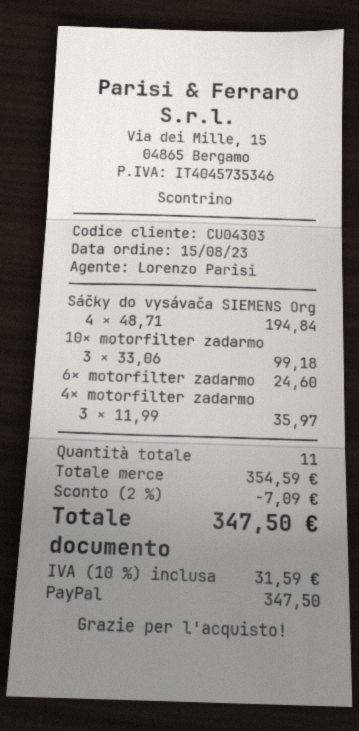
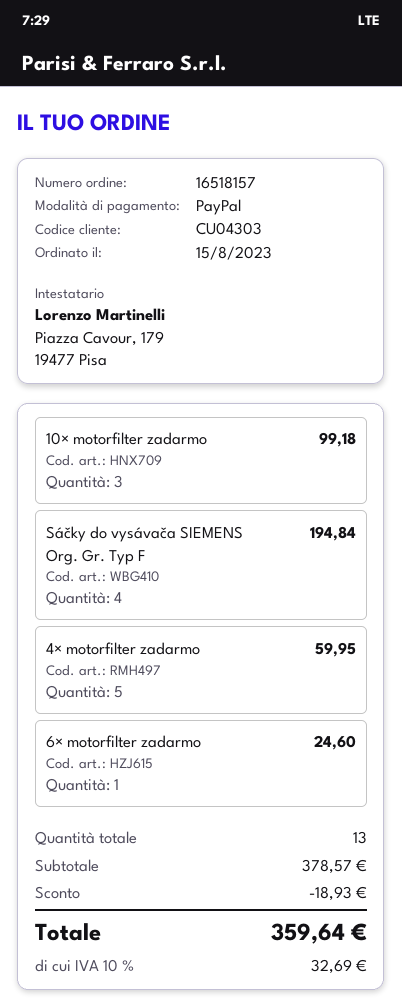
4× motorfilter zadarmo: 3 for 35.97 -> 5 for 59.95
total quantity: 11 -> 13
subtotal: 354.59 -> 378.57
discount: 7.09 -> 18.93
tax: 10% = 31.59 -> 10% = 32.69
total: 347.50 -> 359.64

